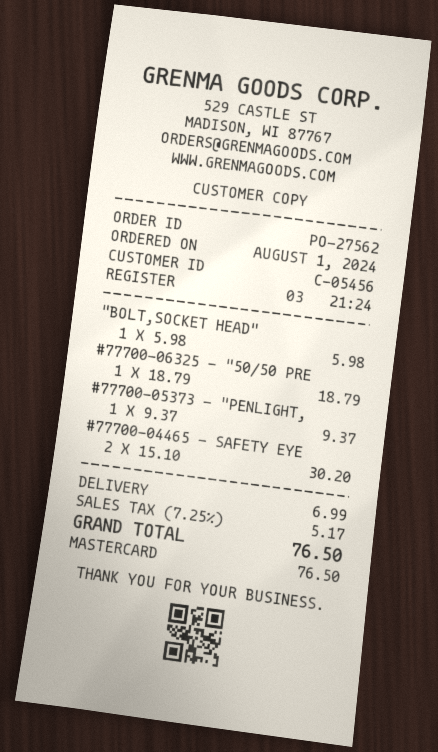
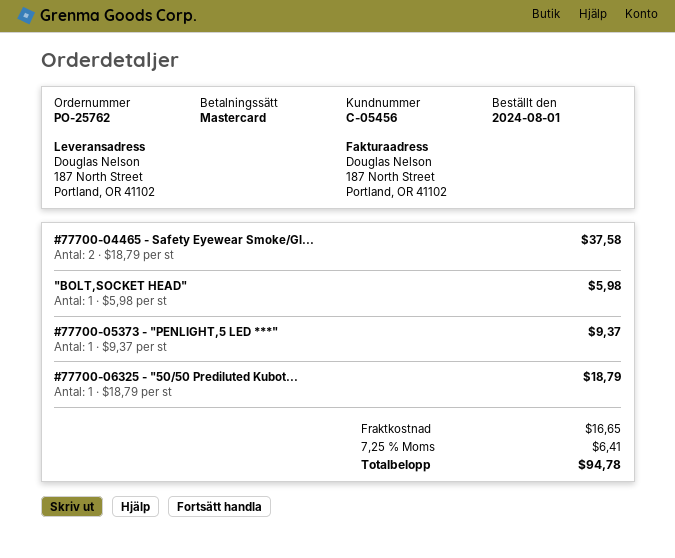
order number: PO-27562 -> PO-25762
#77700-04465 - SAFETY EYE: 2 x 15.10 = 30.20 -> 2 x 18.79 = 37.58
shipping: 6.99 -> 16.65
tax: 7.25% = 5.17 -> 7.25% = 6.41
total: 76.50 -> 94.78

